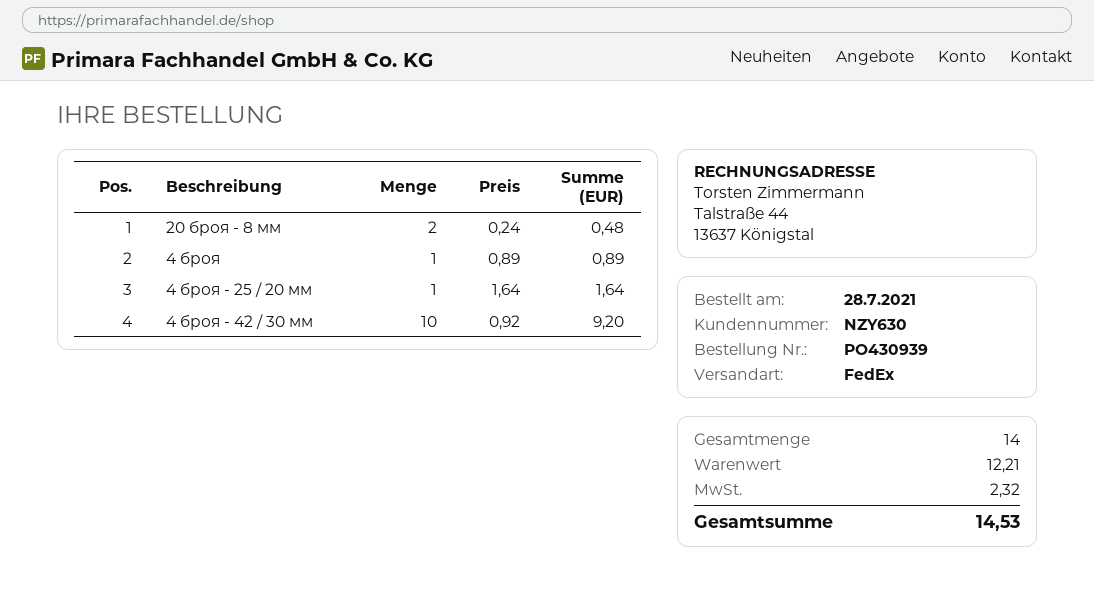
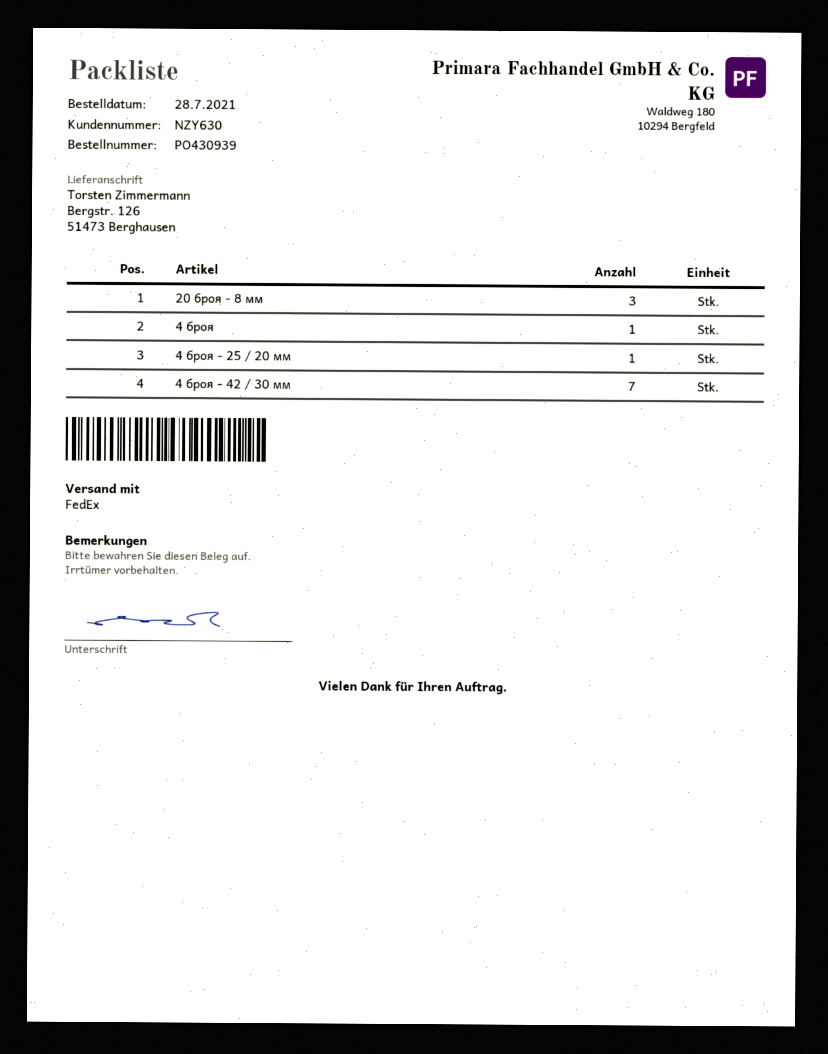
20 броя - 8 мм: 2 -> 3
4 броя - 42 / 30 мм: 10 -> 7

